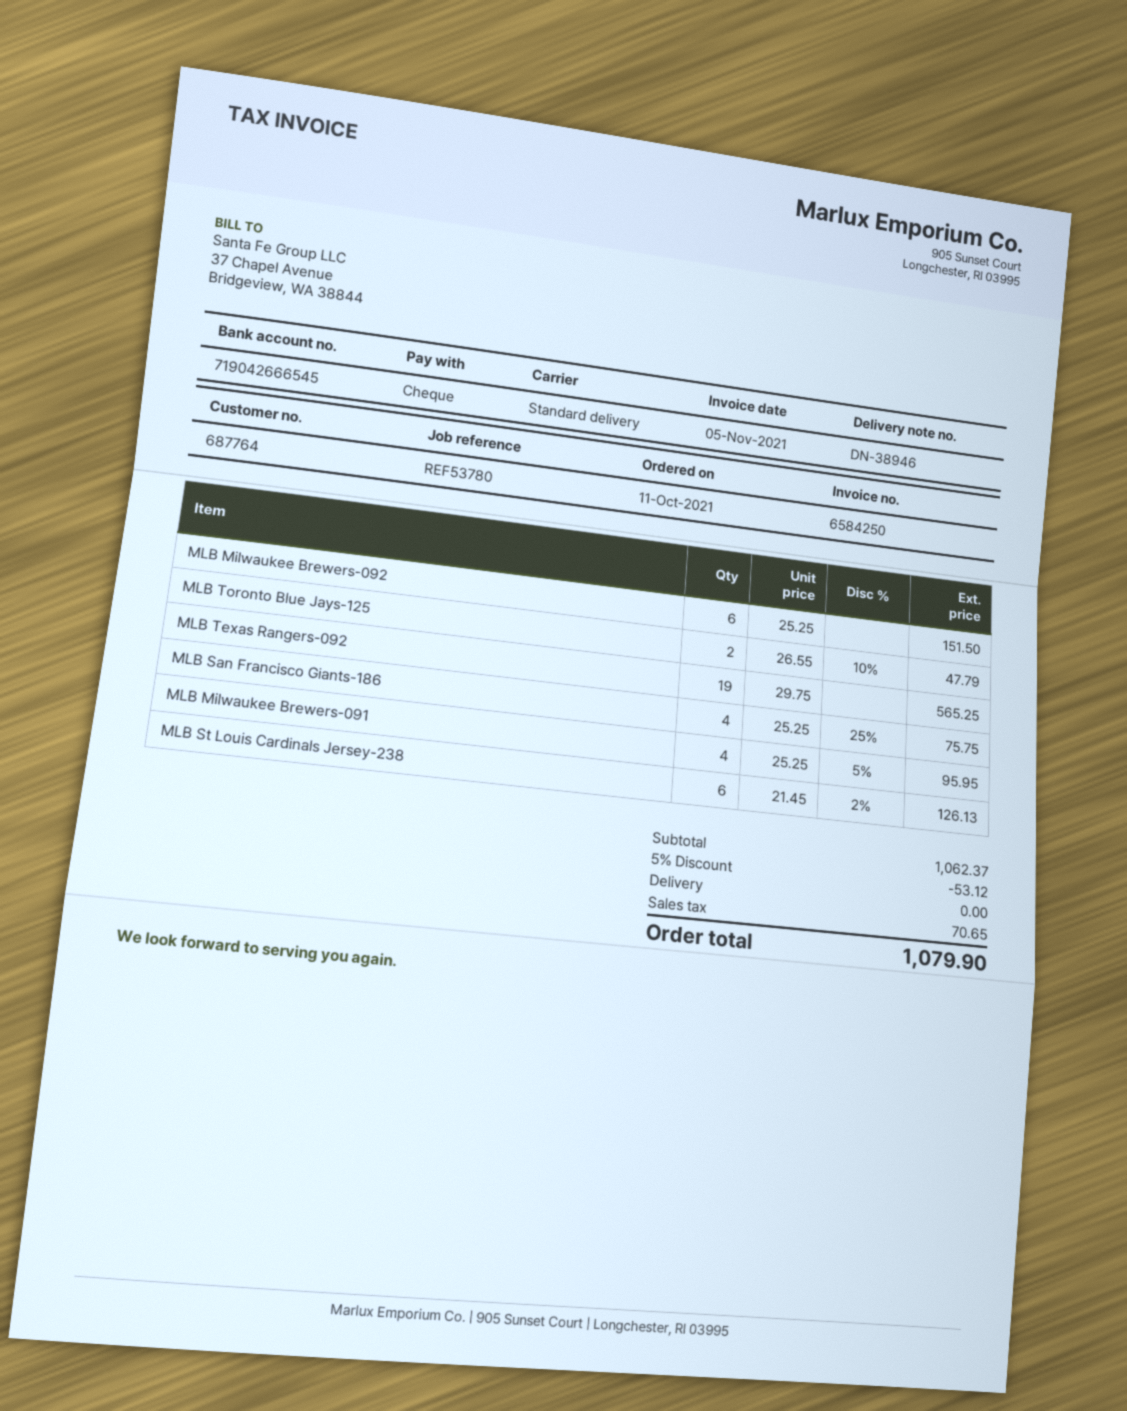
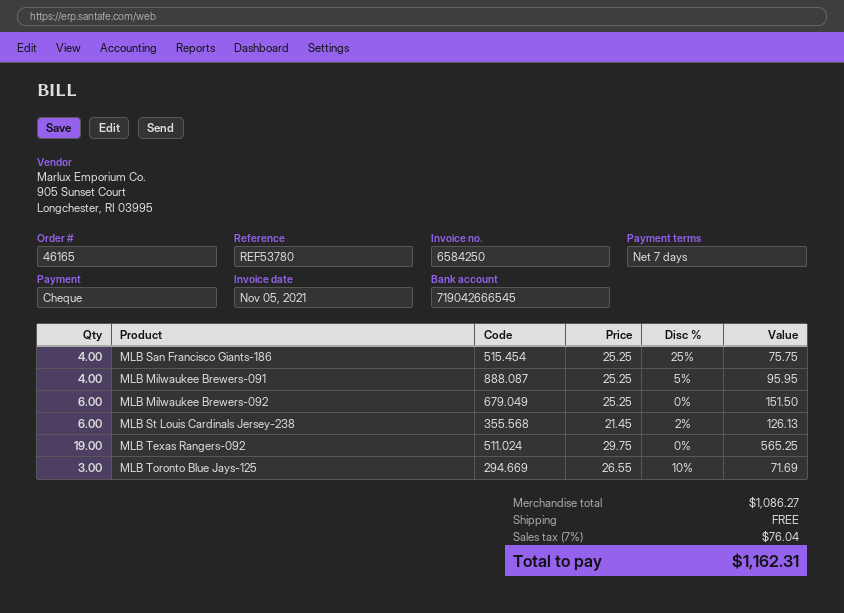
MLB Toronto Blue Jays-125: 2 x 26.55 - 10% = 47.79 -> 3 x 26.55 - 10% = 71.69
subtotal: 1062.37 -> 1086.27
discount: 5% = 53.12 -> none
tax: 70.65 -> 76.04
total: 1079.90 -> 1162.31

